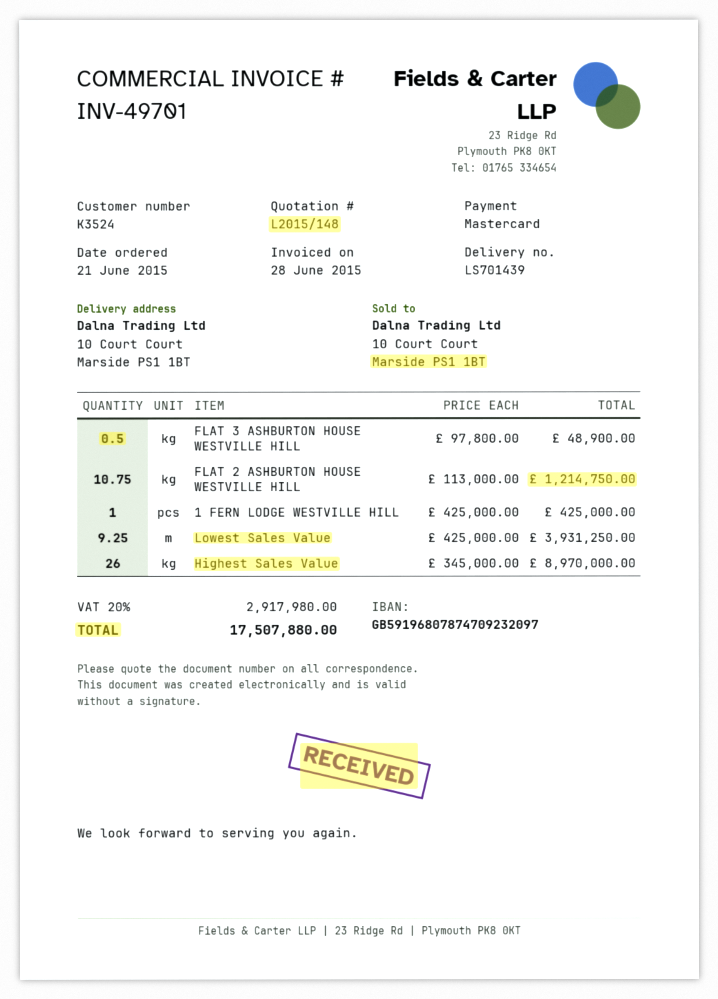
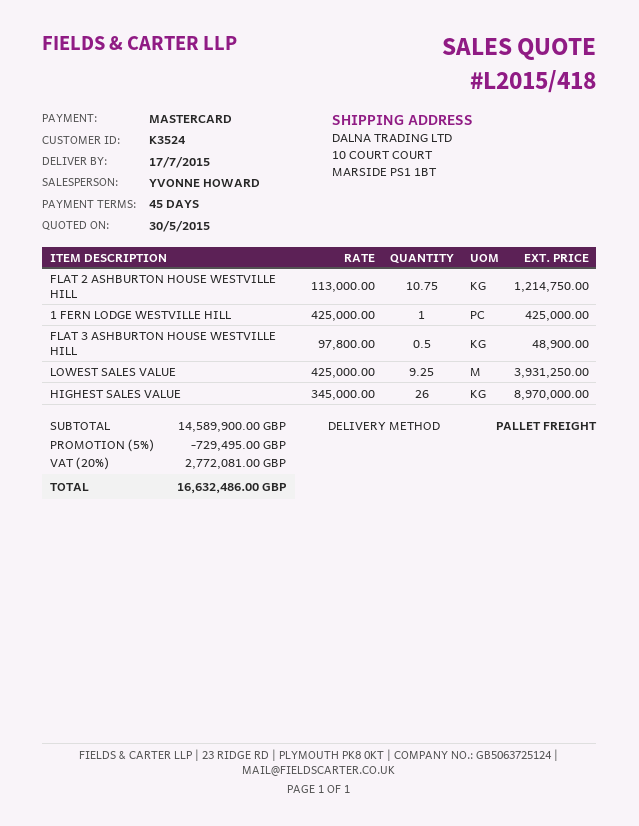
quote number: L2015/148 -> L2015/418
discount: none -> 5% = 729495.00
tax: 20% = 2917980.00 -> 20% = 2772081.00
total: 17507880.00 -> 16632486.00

